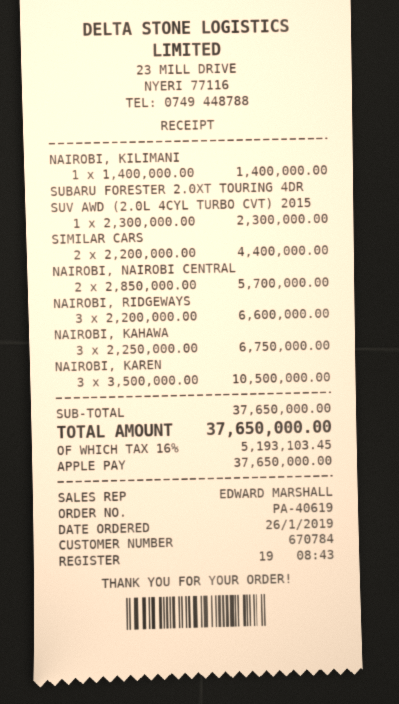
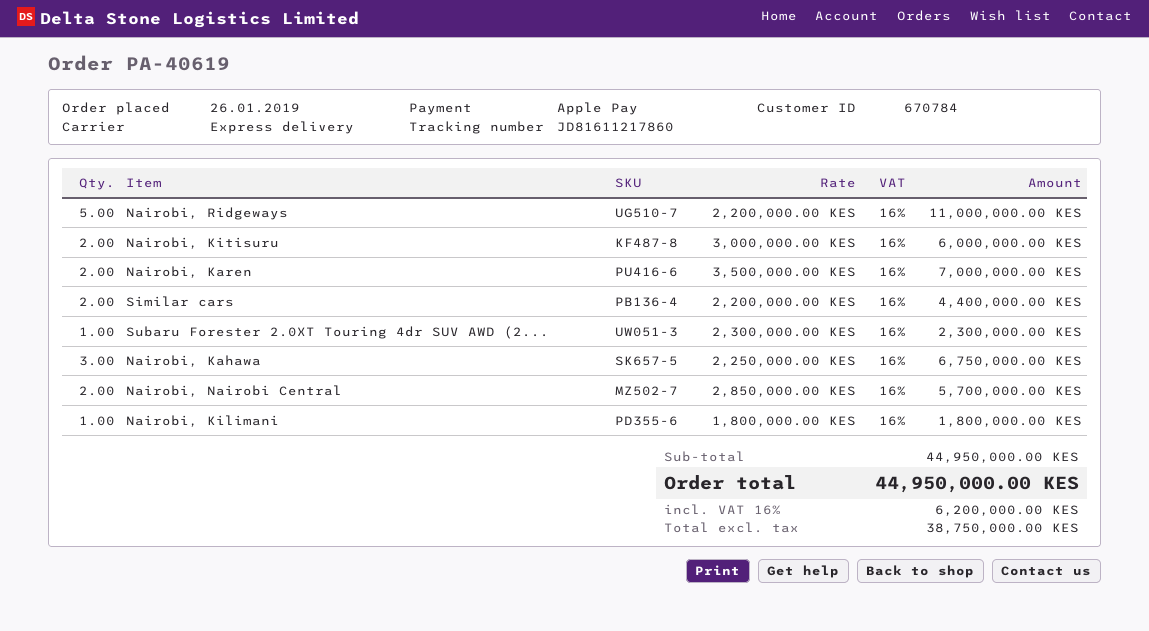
NAIROBI, KILIMANI: 1 x 1400000.00 = 1400000.00 -> 1 x 1800000.00 = 1800000.00
NAIROBI, RIDGEWAYS: 3 x 2200000.00 = 6600000.00 -> 5 x 2200000.00 = 11000000.00
NAIROBI, KAREN: 3 x 3500000.00 = 10500000.00 -> 2 x 3500000.00 = 7000000.00
Nairobi, Kitisuru: none -> 2 x 3000000.00 = 6000000.00
subtotal: 37650000.00 -> 44950000.00
tax: 16% = 5193103.45 -> 16% = 6200000.00
total: 37650000.00 -> 44950000.00

